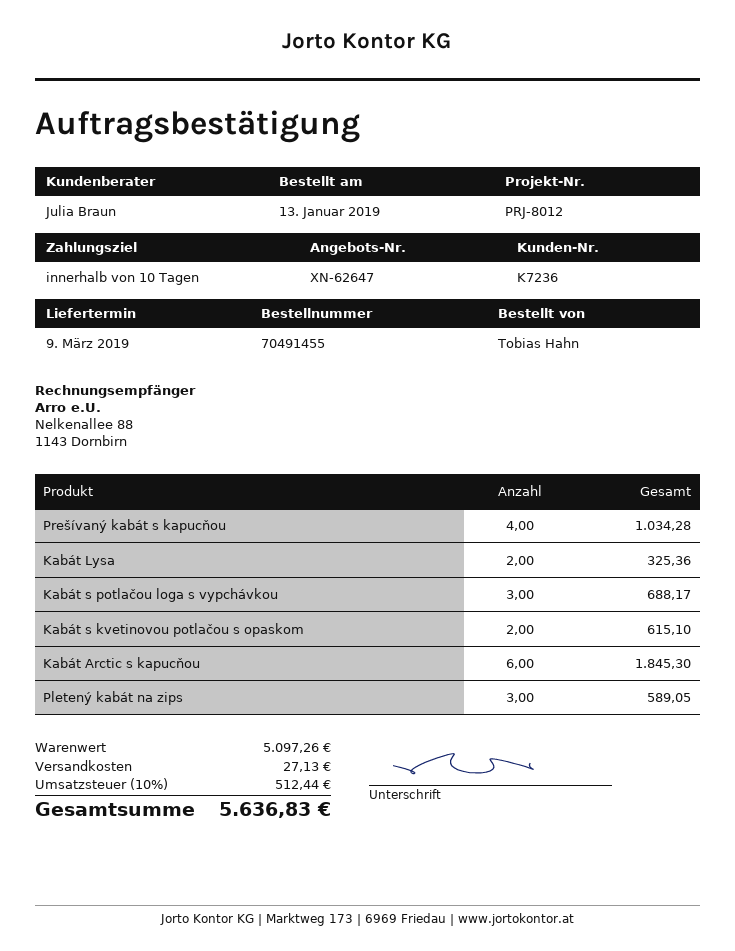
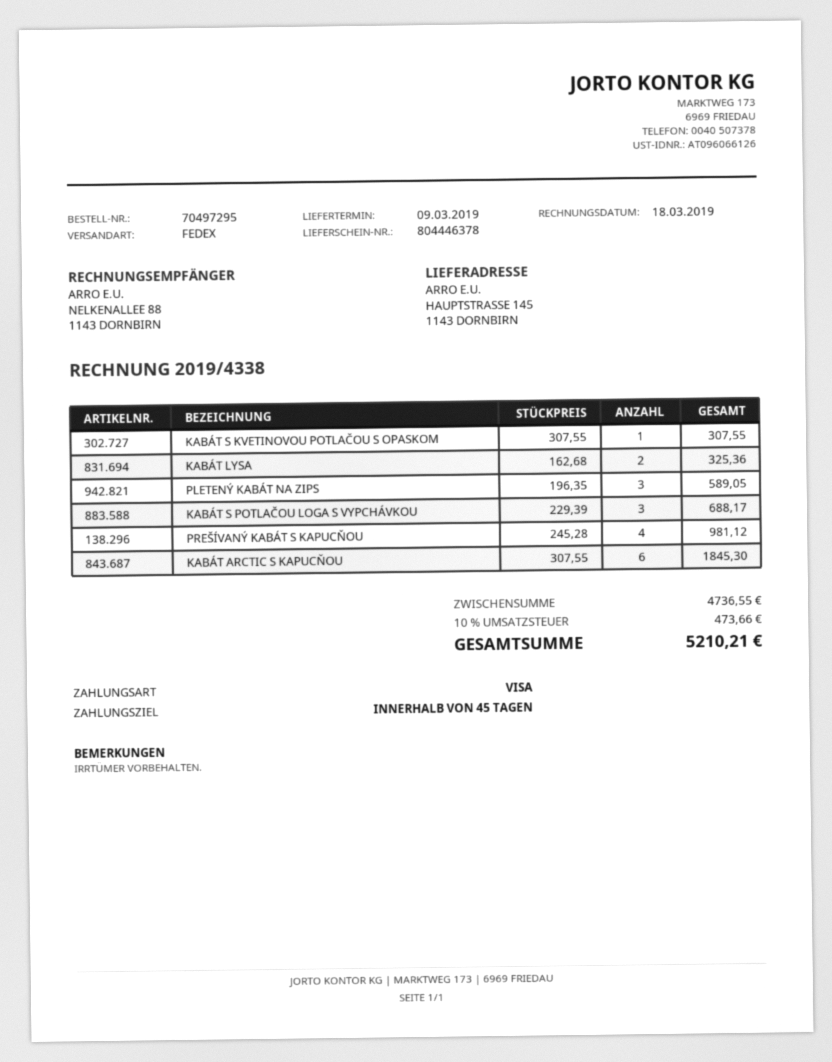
order number: 70491455 -> 70497295
payment terms: 10 days -> 45 days
Prešívaný kabát s kapucňou: 4 for 1034.28 -> 4 for 981.12
Kabát s kvetinovou potlačou s opaskom: 2 for 615.10 -> 1 for 307.55
subtotal: 5097.26 -> 4736.55
shipping: 27.13 -> none
tax: 10% = 512.44 -> 10% = 473.66
total: 5636.83 -> 5210.21

